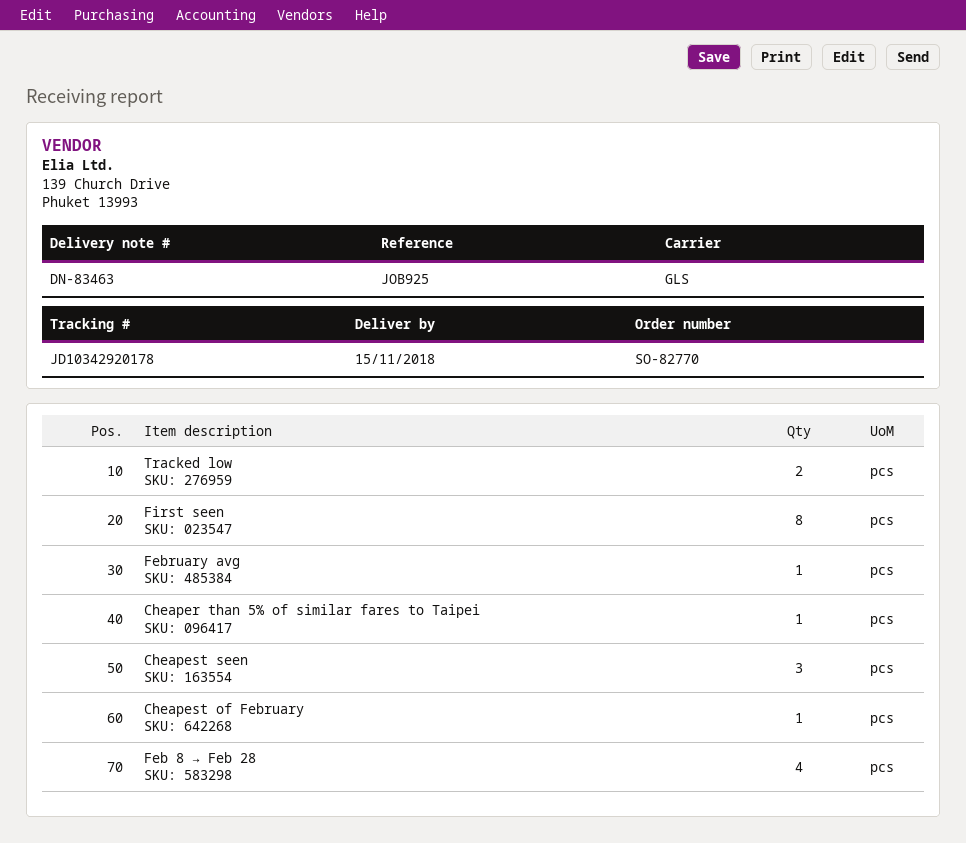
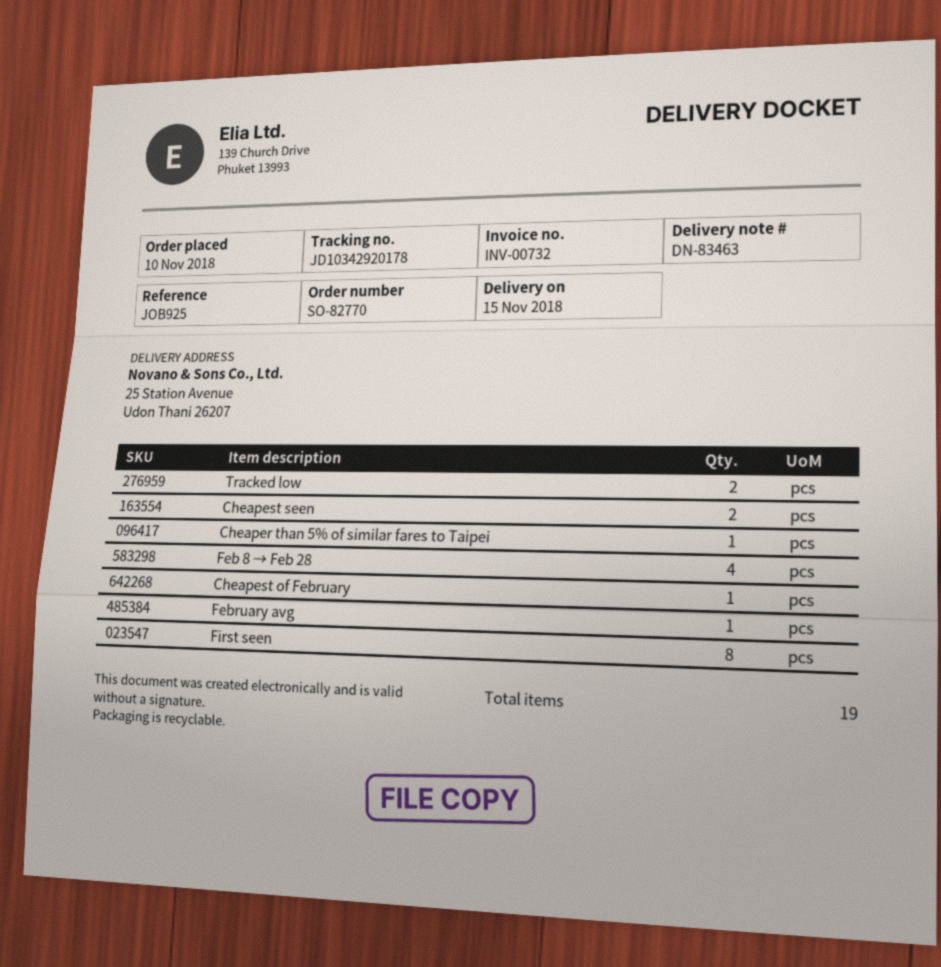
Cheapest seen: 3 -> 2

